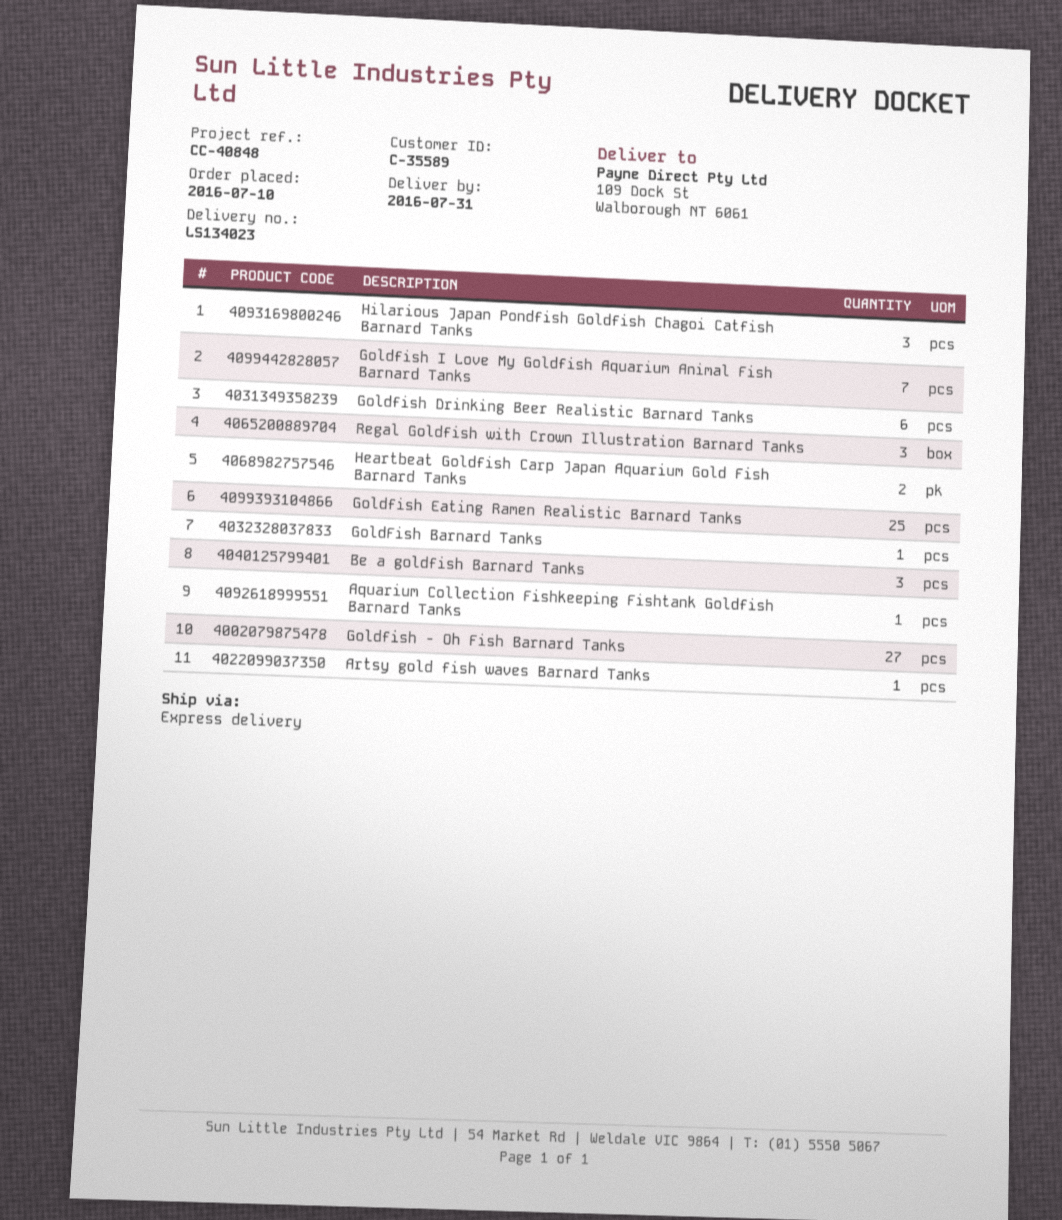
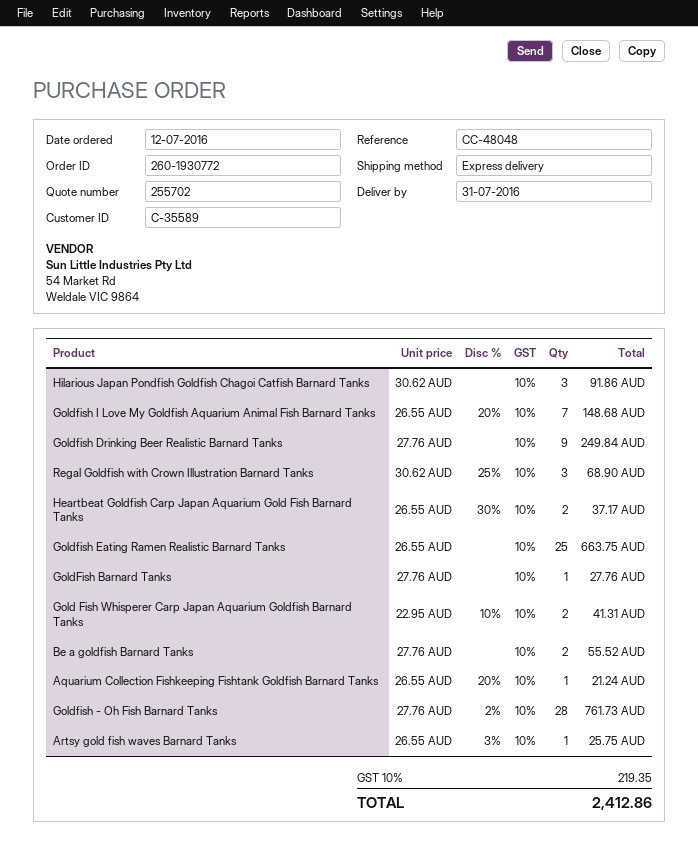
order date: 2016-07-10 -> 2016-07-12
reference: CC-40848 -> CC-48048
Goldfish Drinking Beer Realistic Barnard Tanks: 6 -> 9
Be a goldfish Barnard Tanks: 3 -> 2
Goldfish - Oh Fish Barnard Tanks: 27 -> 28
Gold Fish Whisperer Carp Japan Aquarium Goldfish Barnard Tanks: none -> 2

